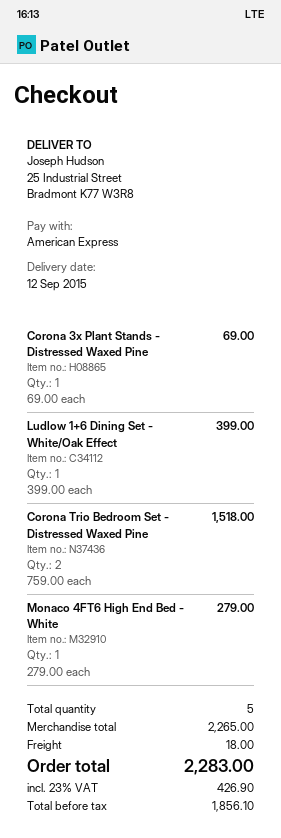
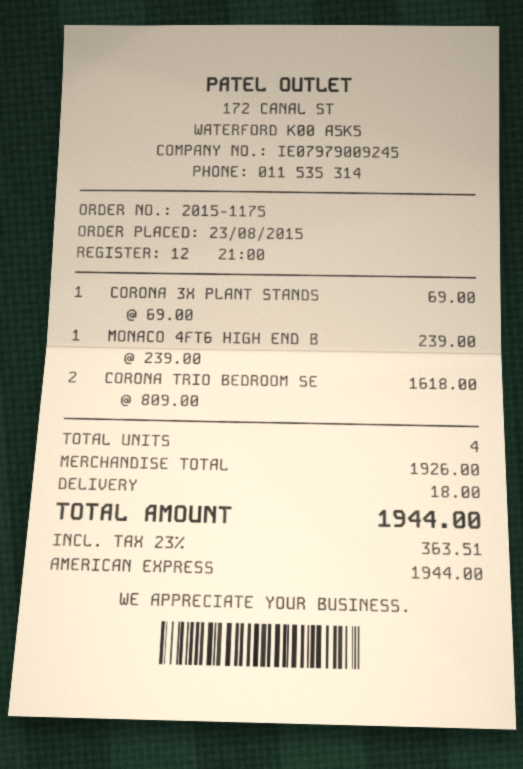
Ludlow 1+6 Dining Set - White/Oak Effect: 1 x 399.00 = 399.00 -> none
Corona Trio Bedroom Set - Distressed Waxed Pine: 2 x 759.00 = 1518.00 -> 2 x 809.00 = 1618.00
Monaco 4FT6 High End Bed - White: 1 x 279.00 = 279.00 -> 1 x 239.00 = 239.00
total quantity: 5 -> 4
subtotal: 2265.00 -> 1926.00
tax: 23% = 426.90 -> 23% = 363.51
total: 2283.00 -> 1944.00

